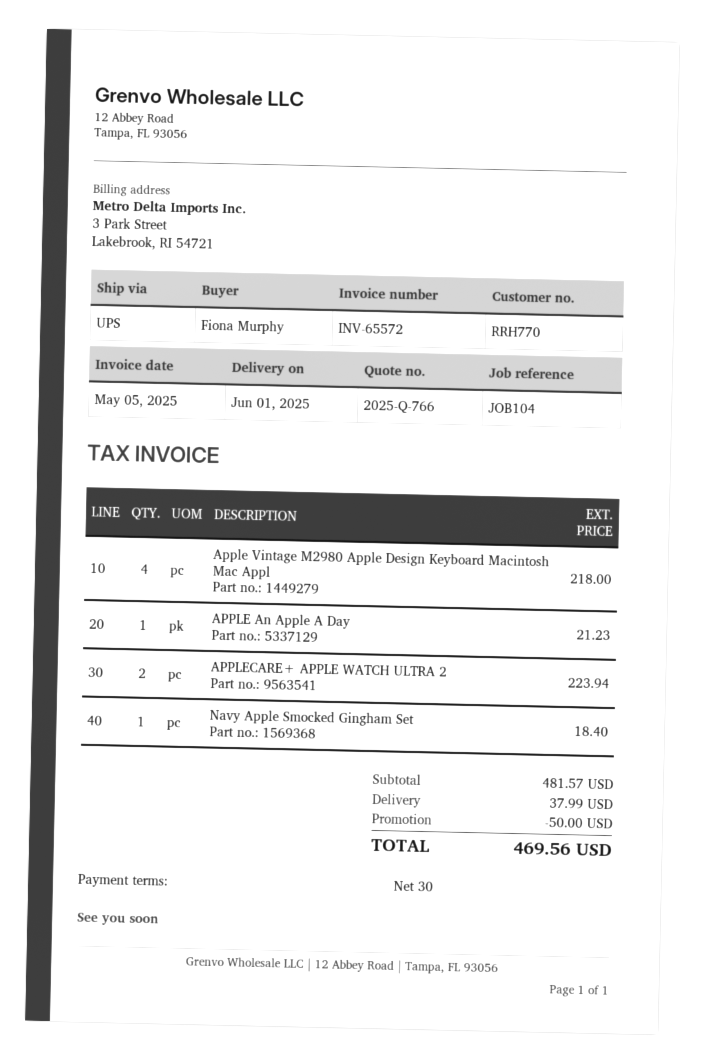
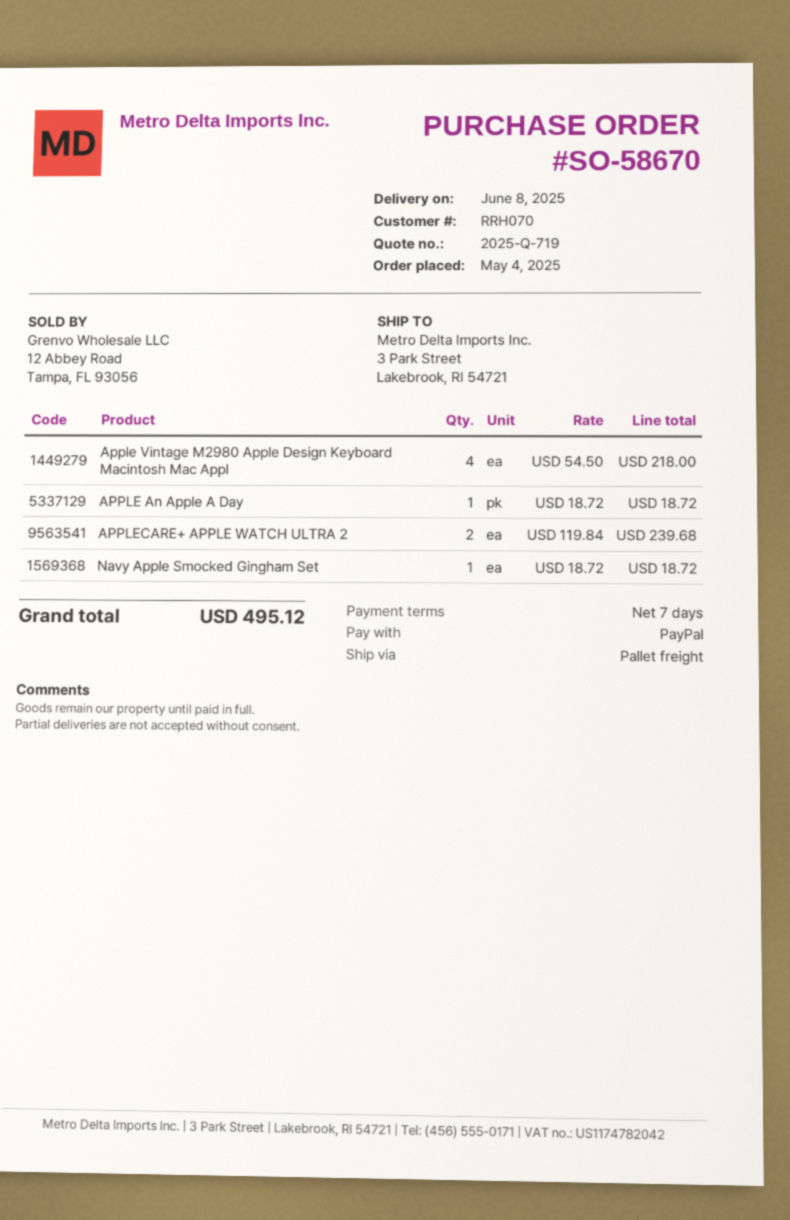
quote number: 2025-Q-766 -> 2025-Q-719
delivery date: 2025-06-01 -> 2025-06-08
payment terms: 30 days -> 7 days
customer number: RRH770 -> RRH070
shipping method: UPS -> pallet freight
APPLE An Apple A Day: 1 for 21.23 -> 1 for 18.72
APPLECARE+ APPLE WATCH ULTRA 2: 2 for 223.94 -> 2 for 239.68
Navy Apple Smocked Gingham Set: 1 for 18.40 -> 1 for 18.72
discount: 50.00 -> none
shipping: 37.99 -> none
total: 469.56 -> 495.12

